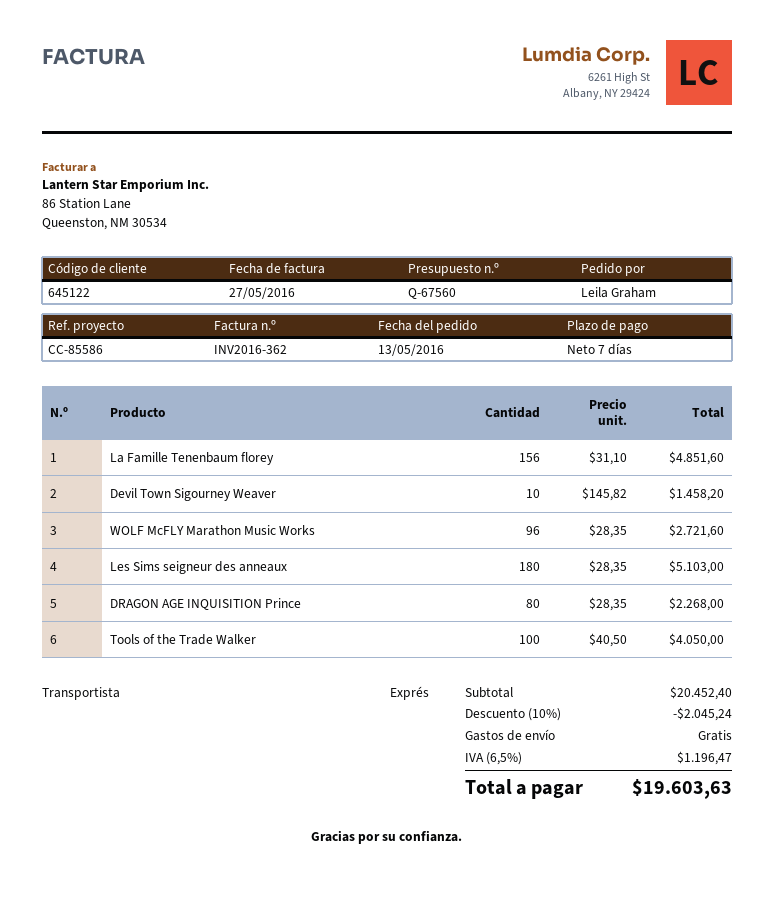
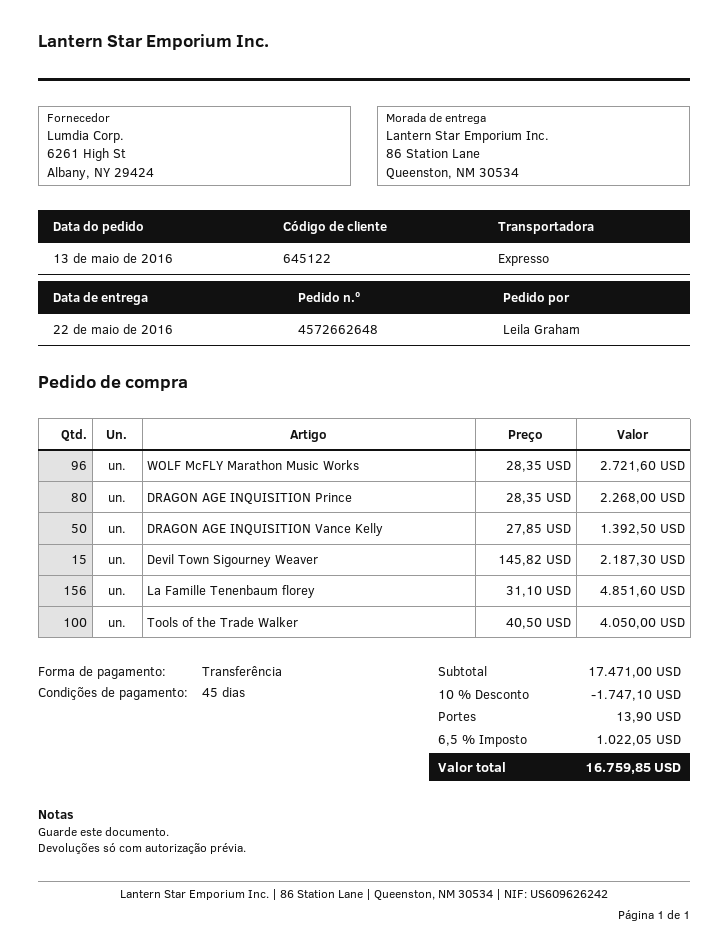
payment terms: 7 days -> 45 days
Devil Town Sigourney Weaver: 10 x 145.82 = 1458.20 -> 15 x 145.82 = 2187.30
Les Sims seigneur des anneaux: 180 x 28.35 = 5103.00 -> none
DRAGON AGE INQUISITION Vance Kelly: none -> 50 x 27.85 = 1392.50
subtotal: 20452.40 -> 17471.00
discount: 10% = 2045.24 -> 10% = 1747.10
shipping: 0.00 -> 13.90
tax: 6.5% = 1196.47 -> 6.5% = 1022.05
total: 19603.63 -> 16759.85

